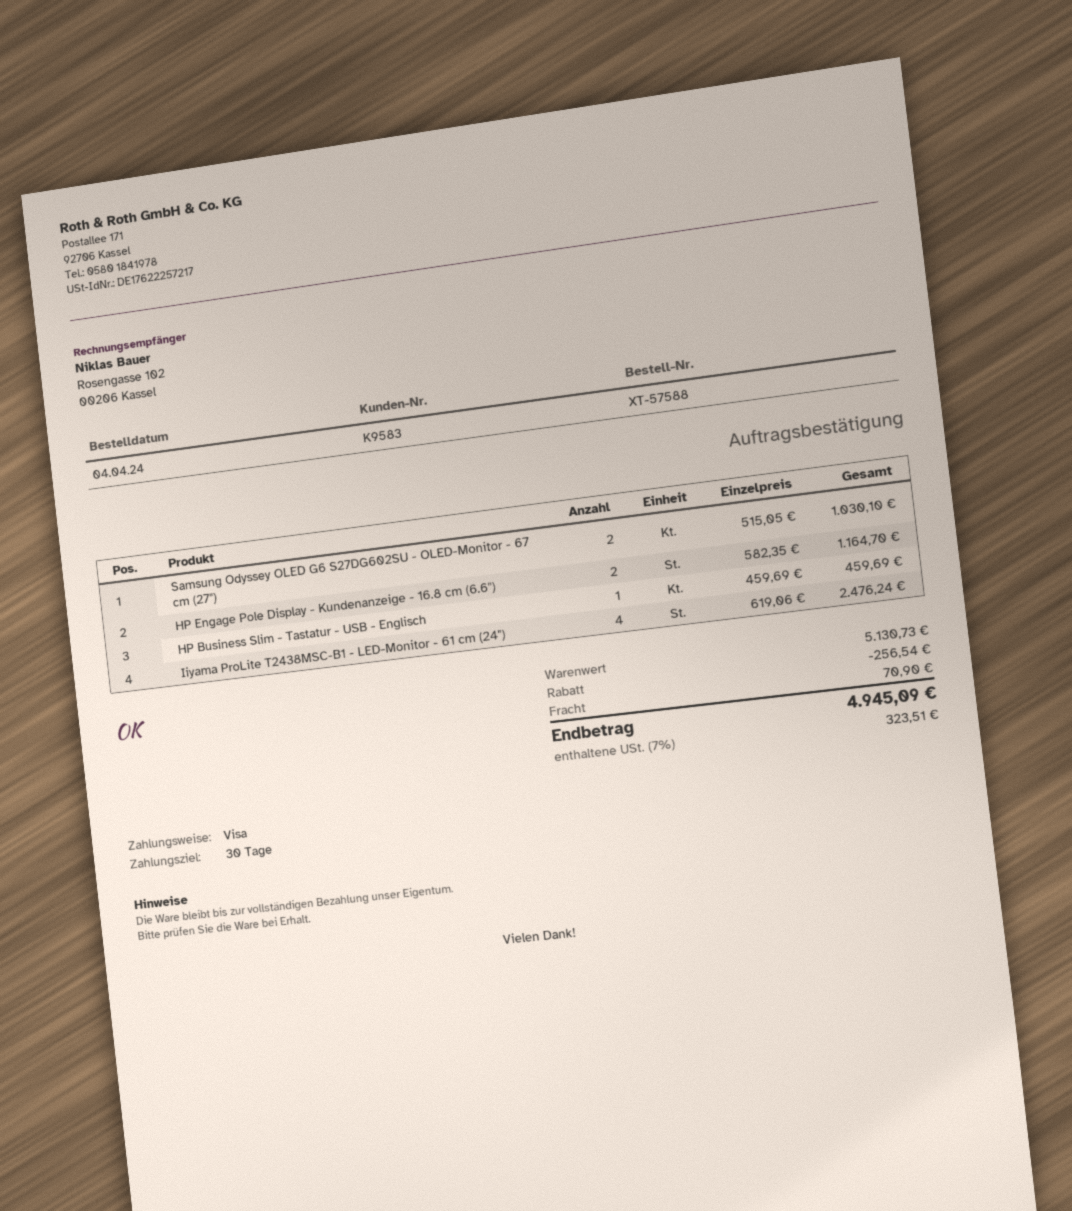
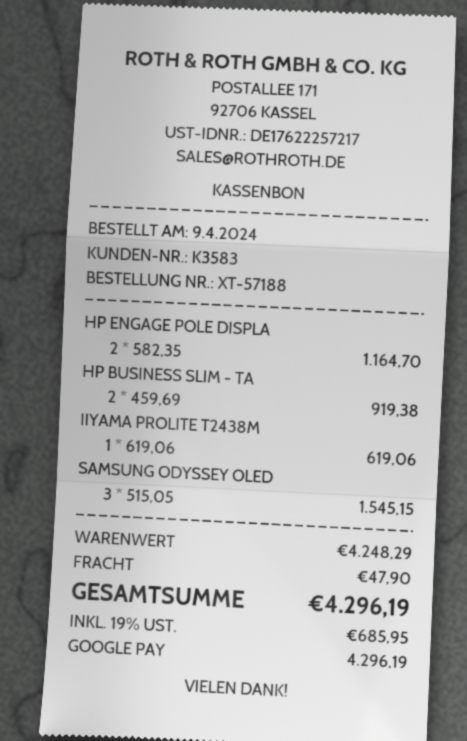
order number: XT-57588 -> XT-57188
order date: 2024-04-04 -> 2024-04-09
customer number: K9583 -> K3583
payment method: Visa -> Google Pay
Samsung Odyssey OLED G6 S27DG602SU - OLED-Monitor - 67 cm (27"): 2 x 515.05 = 1030.10 -> 3 x 515.05 = 1545.15
HP Business Slim - Tastatur - USB - Englisch: 1 x 459.69 = 459.69 -> 2 x 459.69 = 919.38
Iiyama ProLite T2438MSC-B1 - LED-Monitor - 61 cm (24"): 4 x 619.06 = 2476.24 -> 1 x 619.06 = 619.06
subtotal: 5130.73 -> 4248.29
discount: 256.54 -> none
shipping: 70.90 -> 47.90
tax: 7% = 323.51 -> 19% = 685.95
total: 4945.09 -> 4296.19

